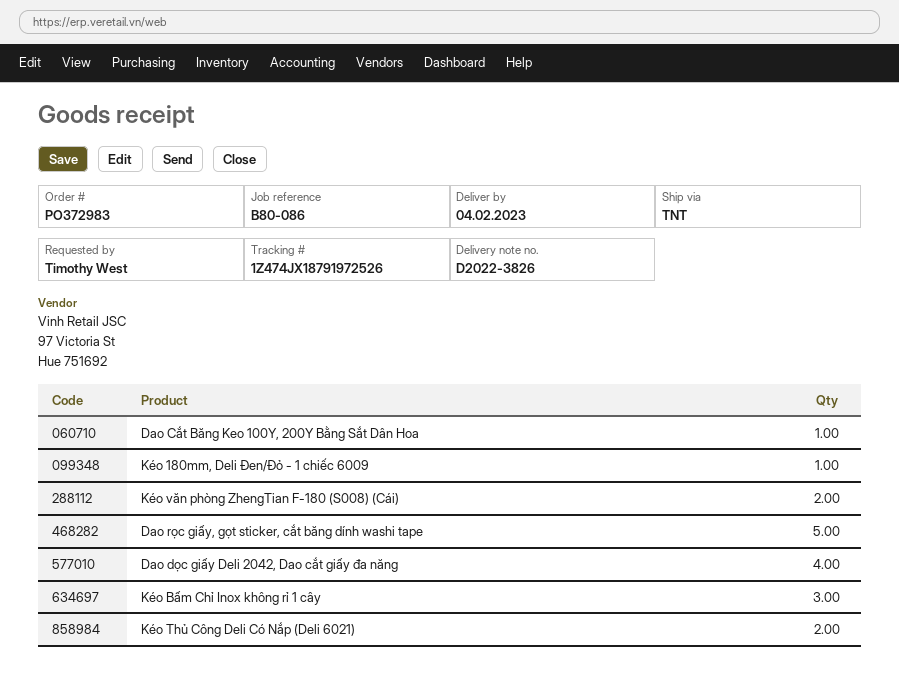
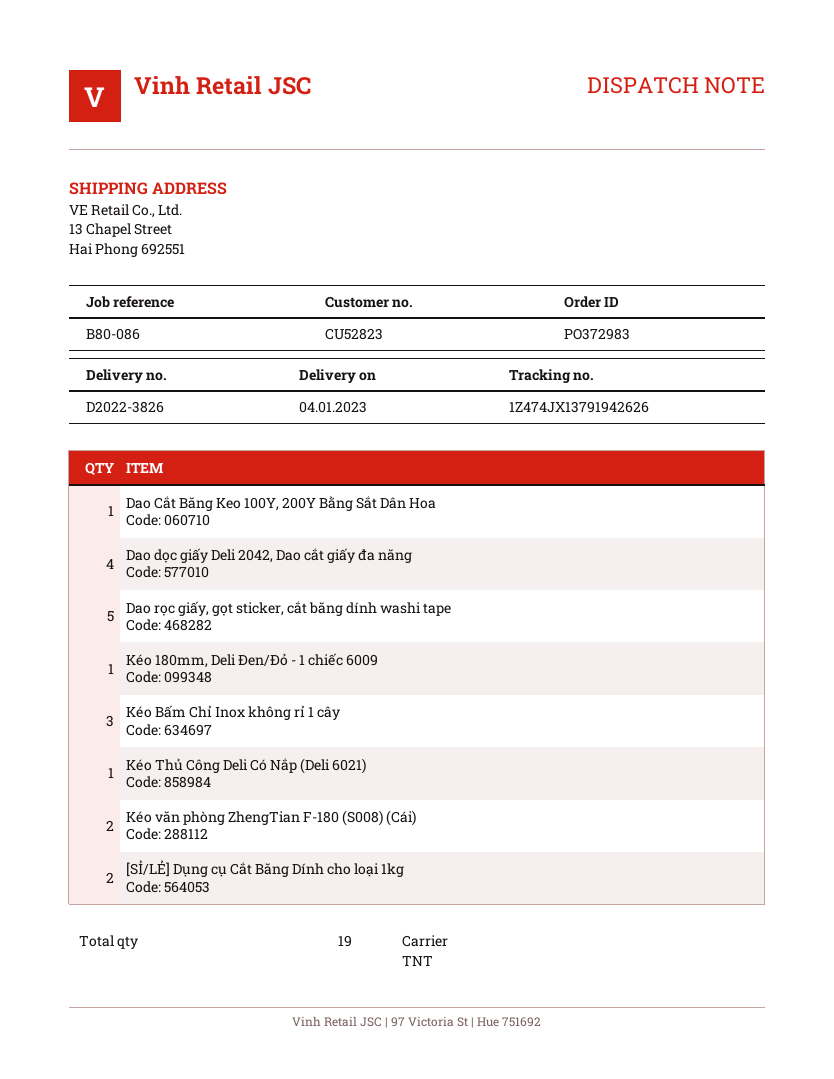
delivery date: 2023-02-04 -> 2023-01-04
tracking number: 1Z474JX18791972526 -> 1Z474JX13791942626
Kéo Thủ Công Deli Có Nắp (Deli 6021): 2 -> 1
[SỈ/LẺ] Dụng cụ Cắt Băng Dính cho loại 1kg: none -> 2

